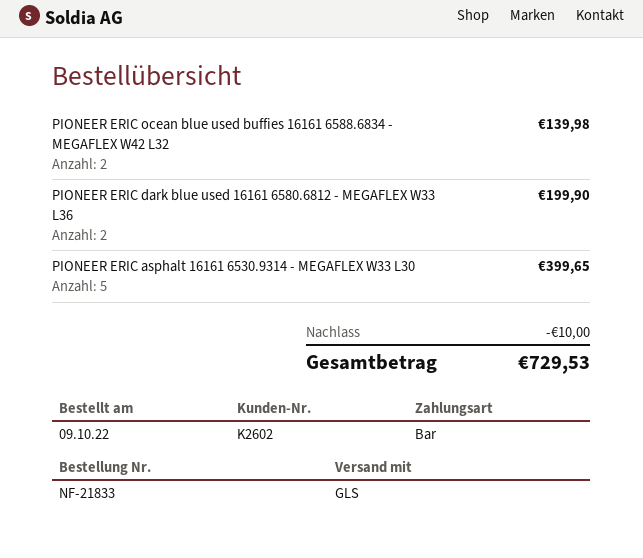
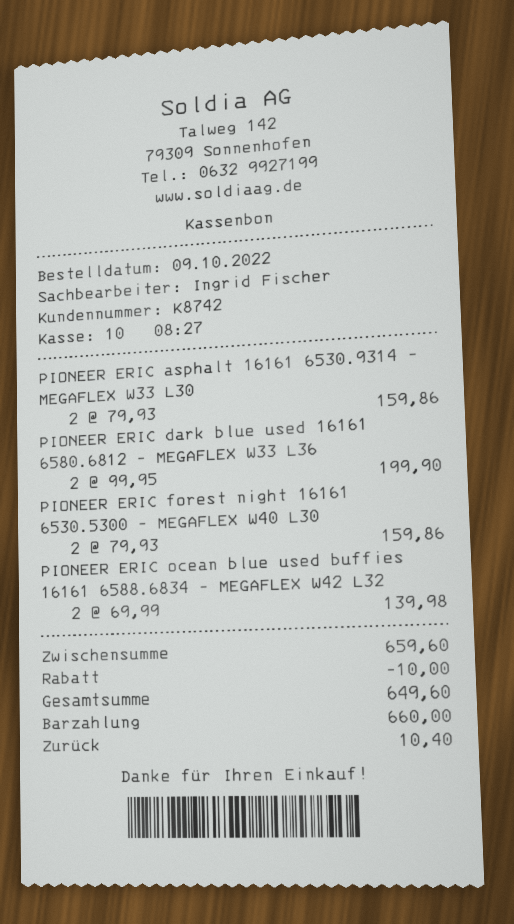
customer number: K2602 -> K8742
PIONEER ERIC asphalt 16161 6530.9314 - MEGAFLEX W33 L30: 5 for 399.65 -> 2 for 159.86
PIONEER ERIC forest night 16161 6530.5300 - MEGAFLEX W40 L30: none -> 2 for 159.86
total: 729.53 -> 649.60

